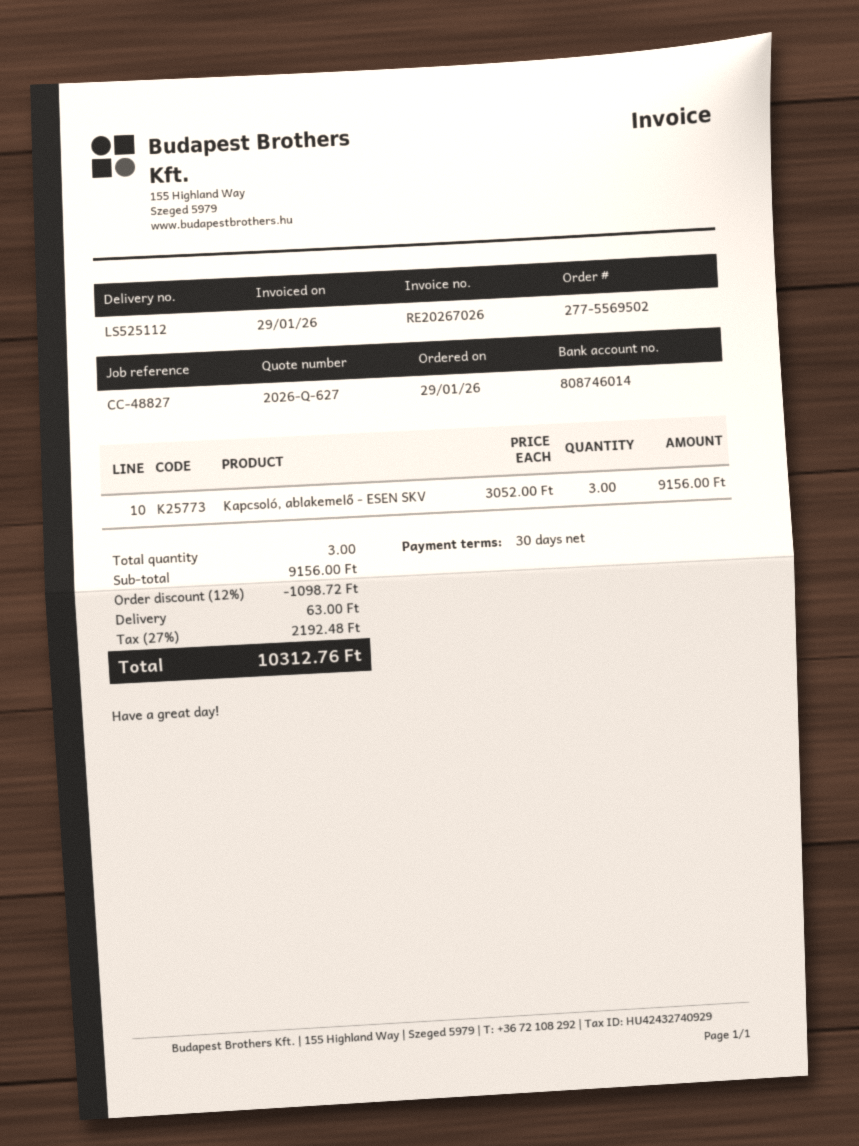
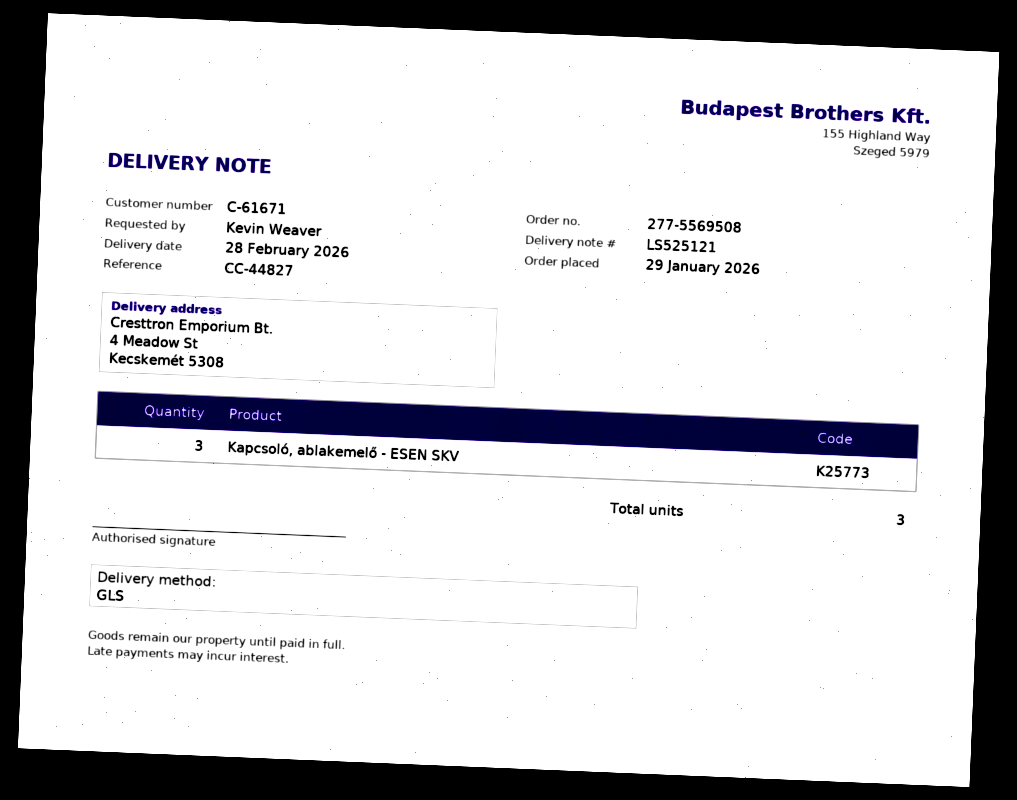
order number: 277-5569502 -> 277-5569508
delivery note number: LS525112 -> LS525121
reference: CC-48827 -> CC-44827

